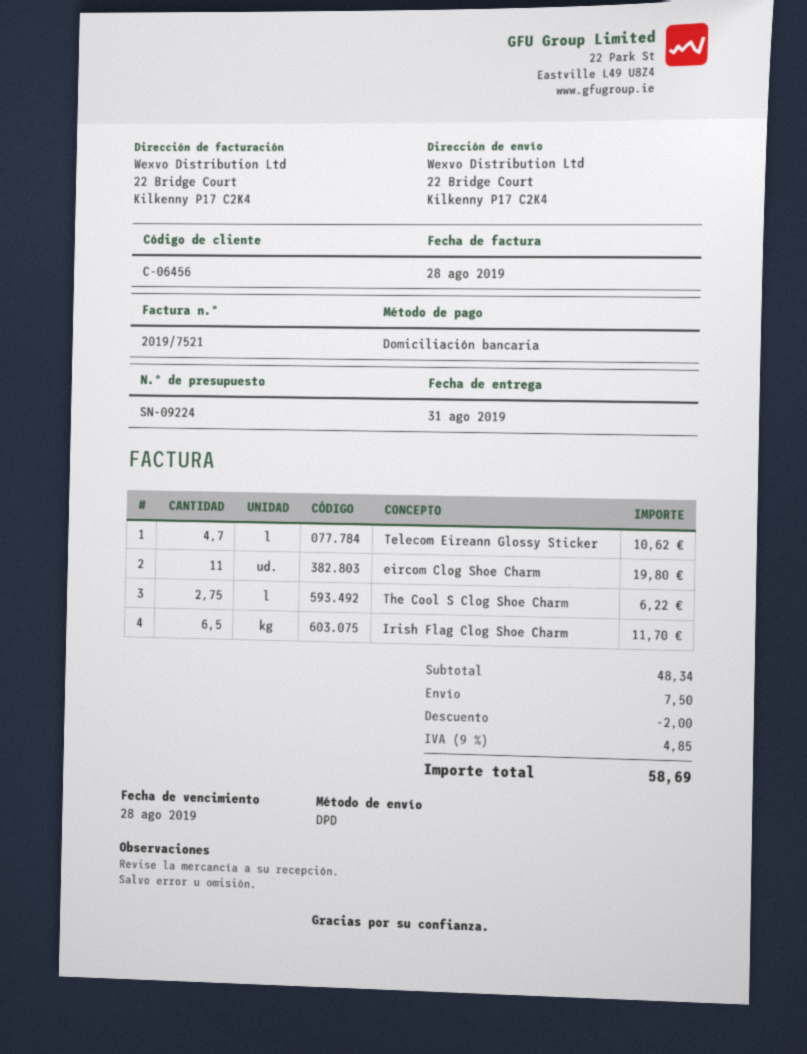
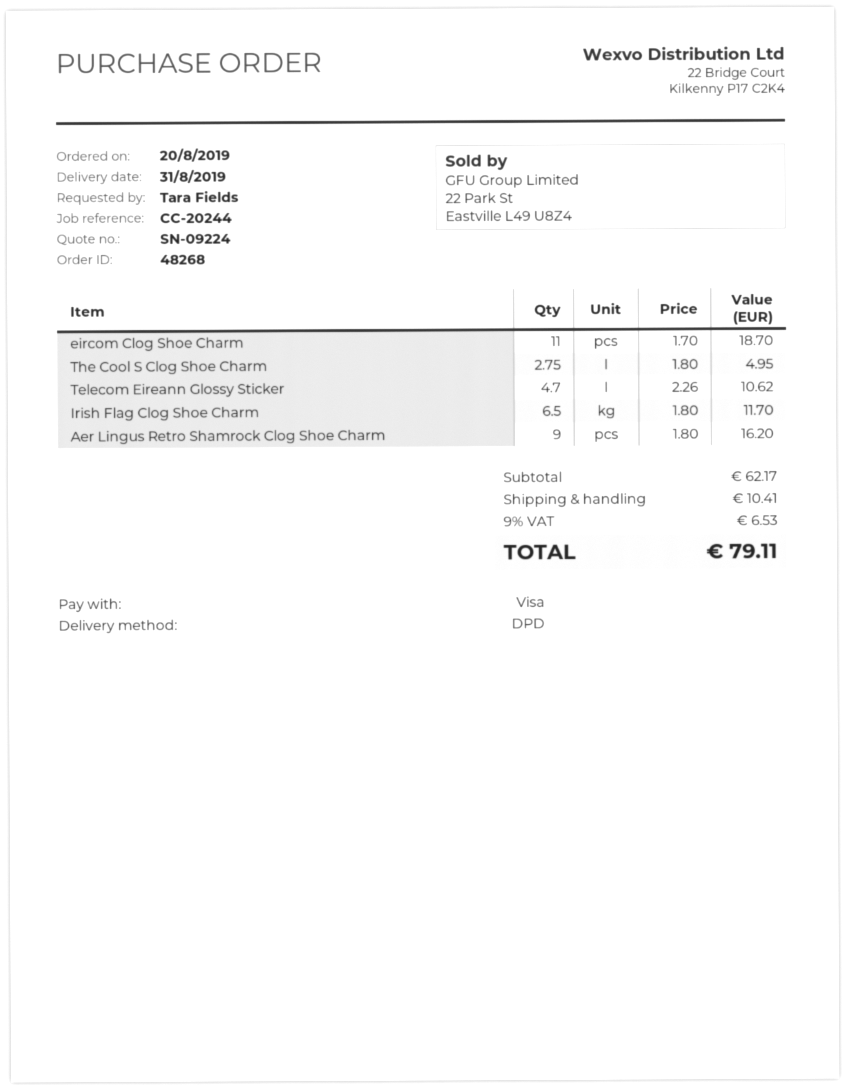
payment method: direct debit -> Visa
eircom Clog Shoe Charm: 11 for 19.80 -> 11 for 18.70
The Cool S Clog Shoe Charm: 2.75 for 6.22 -> 2.75 for 4.95
Aer Lingus Retro Shamrock Clog Shoe Charm: none -> 9 for 16.20
subtotal: 48.34 -> 62.17
discount: 2.00 -> none
shipping: 7.50 -> 10.41
tax: 9% = 4.85 -> 9% = 6.53
total: 58.69 -> 79.11

